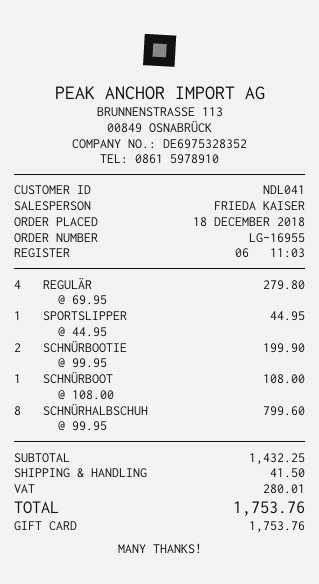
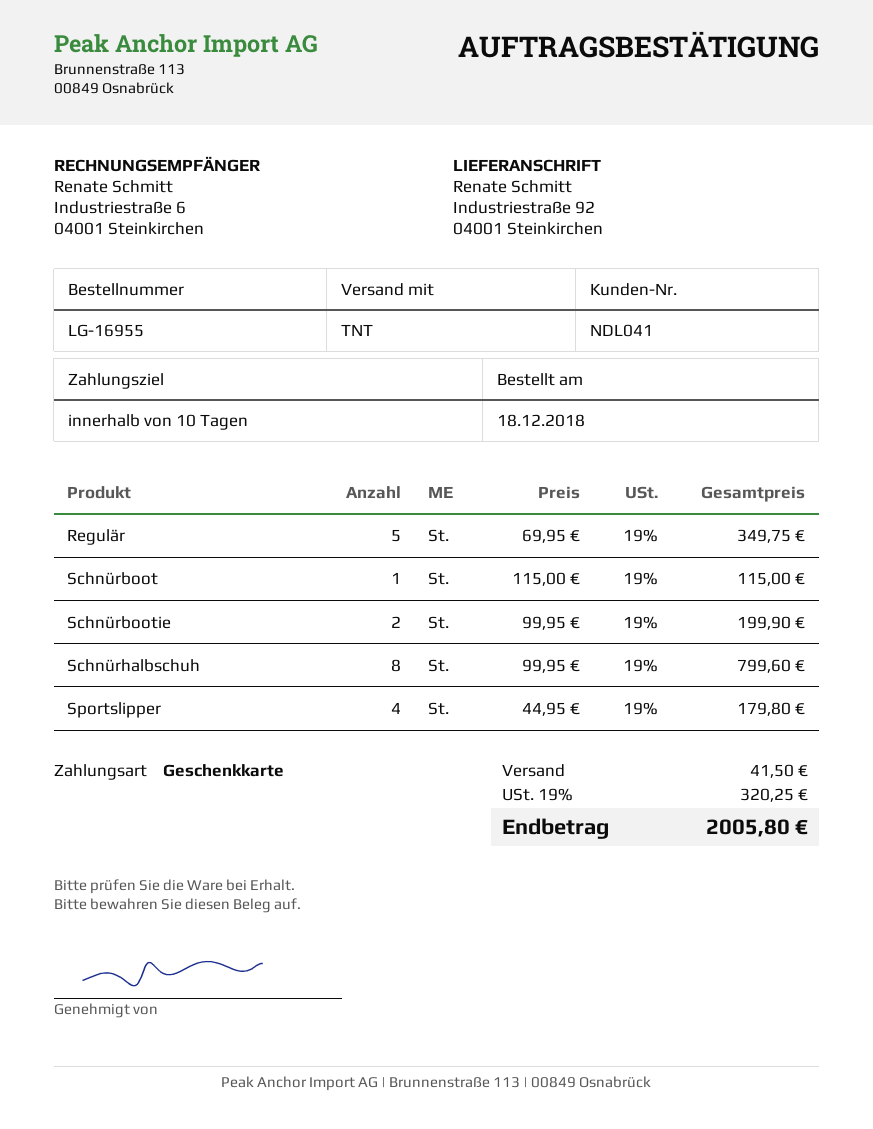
REGULÄR: 4 x 69.95 = 279.80 -> 5 x 69.95 = 349.75
SPORTSLIPPER: 1 x 44.95 = 44.95 -> 4 x 44.95 = 179.80
SCHNÜRBOOT: 1 x 108.00 = 108.00 -> 1 x 115.00 = 115.00
tax: 280.01 -> 320.25
total: 1753.76 -> 2005.80

